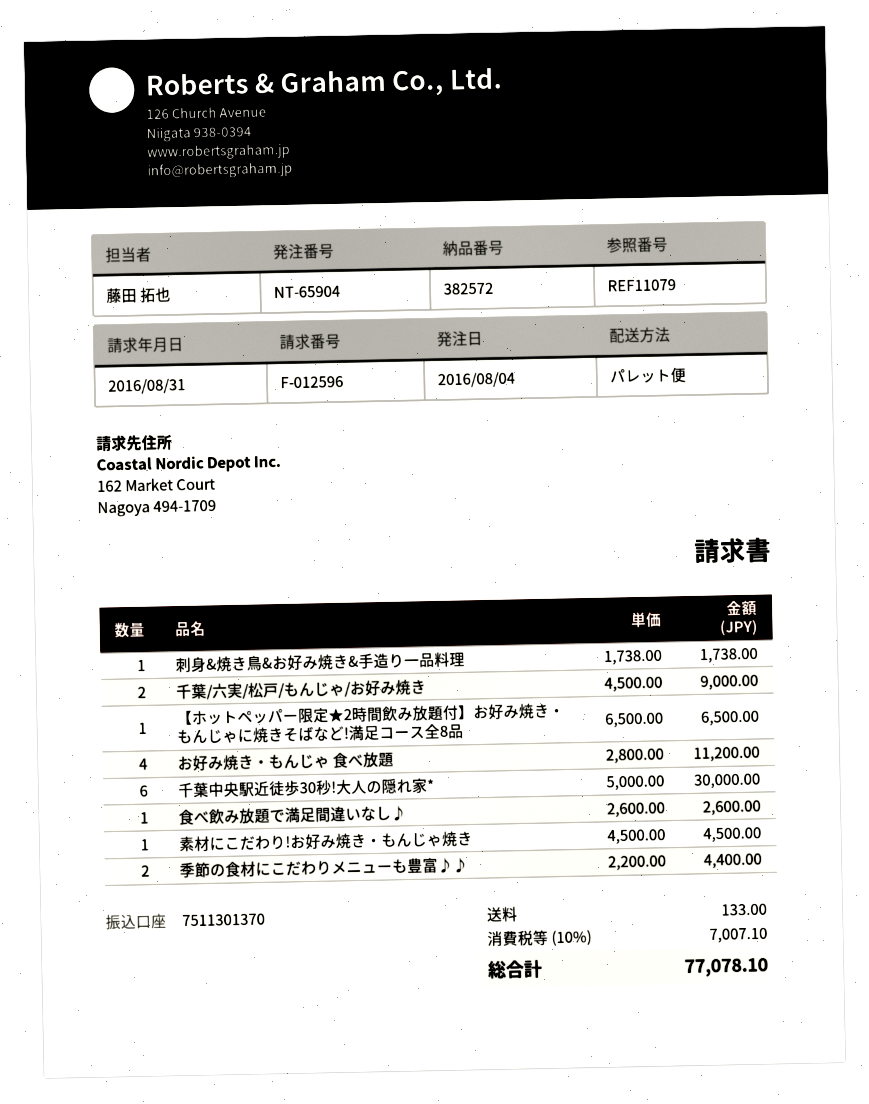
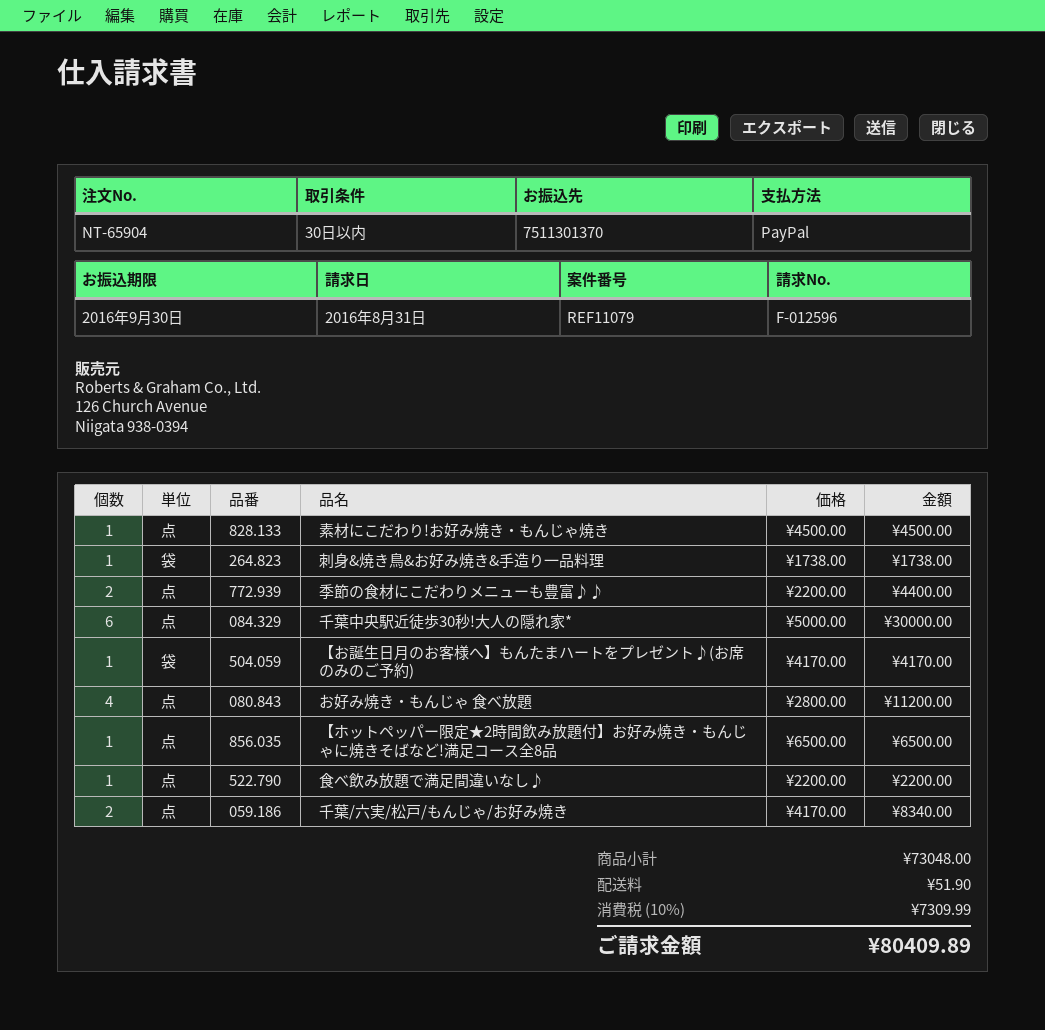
千葉/六実/松戸/もんじゃ/お好み焼き: 2 x 4500.00 = 9000.00 -> 2 x 4170.00 = 8340.00
食べ飲み放題で満足間違いなし♪: 1 x 2600.00 = 2600.00 -> 1 x 2200.00 = 2200.00
【お誕生日月のお客様へ】もんたまハートをプレゼント♪(お席のみのご予約): none -> 1 x 4170.00 = 4170.00
shipping: 133.00 -> 51.90
tax: 10% = 7007.10 -> 10% = 7309.99
total: 77078.10 -> 80409.89

